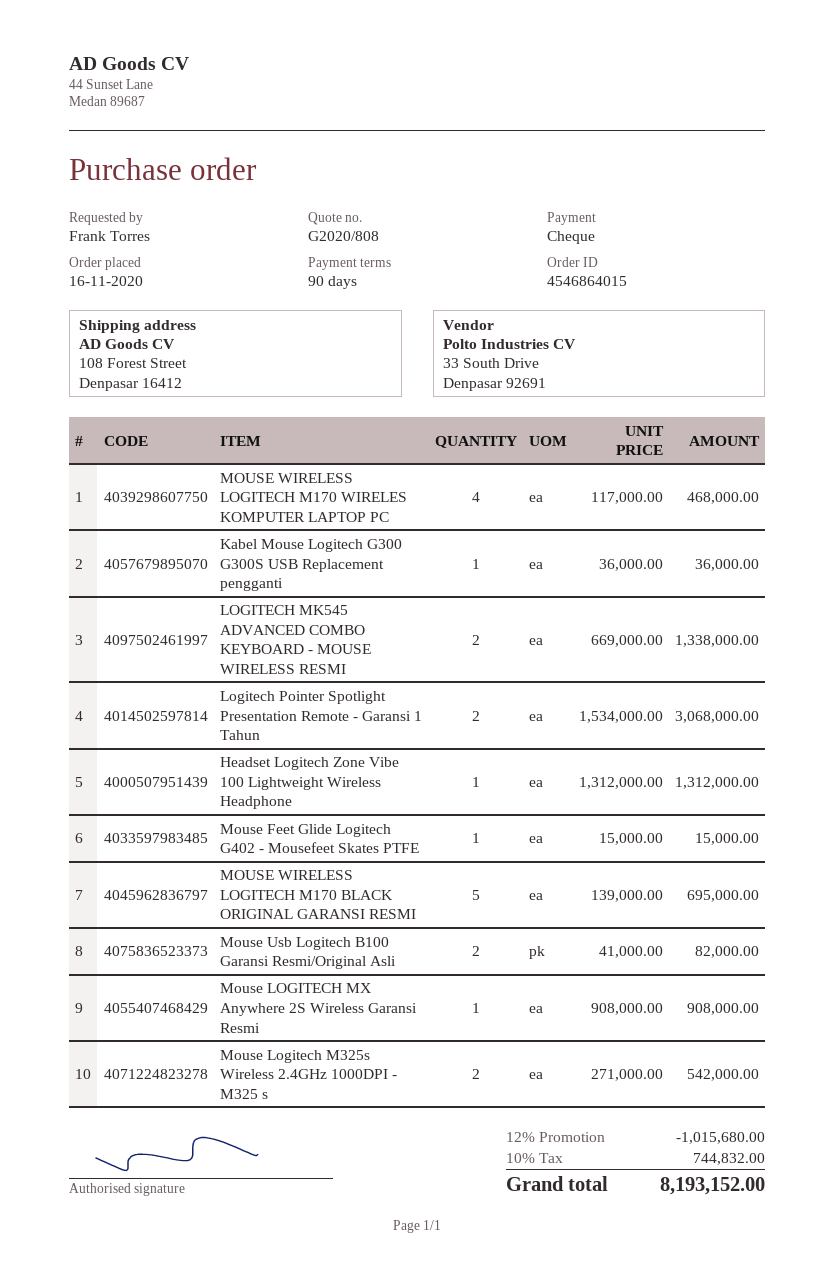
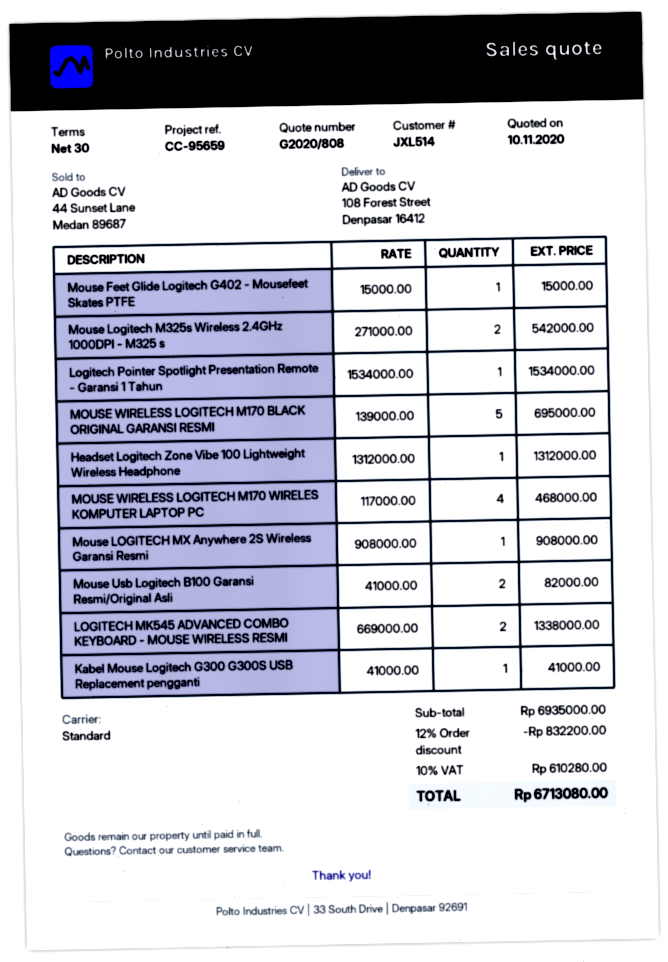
payment terms: 90 days -> 30 days
Kabel Mouse Logitech G300 G300S USB Replacement pengganti: 1 x 36000.00 = 36000.00 -> 1 x 41000.00 = 41000.00
Logitech Pointer Spotlight Presentation Remote - Garansi 1 Tahun: 2 x 1534000.00 = 3068000.00 -> 1 x 1534000.00 = 1534000.00
discount: 12% = 1015680.00 -> 12% = 832200.00
tax: 10% = 744832.00 -> 10% = 610280.00
total: 8193152.00 -> 6713080.00

